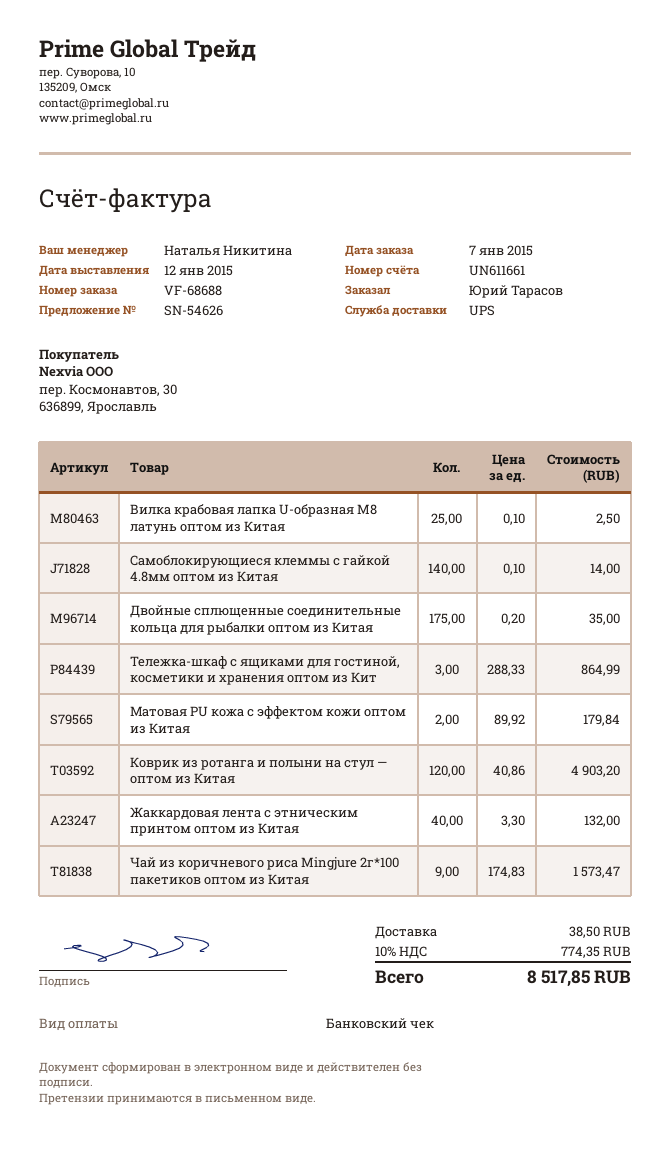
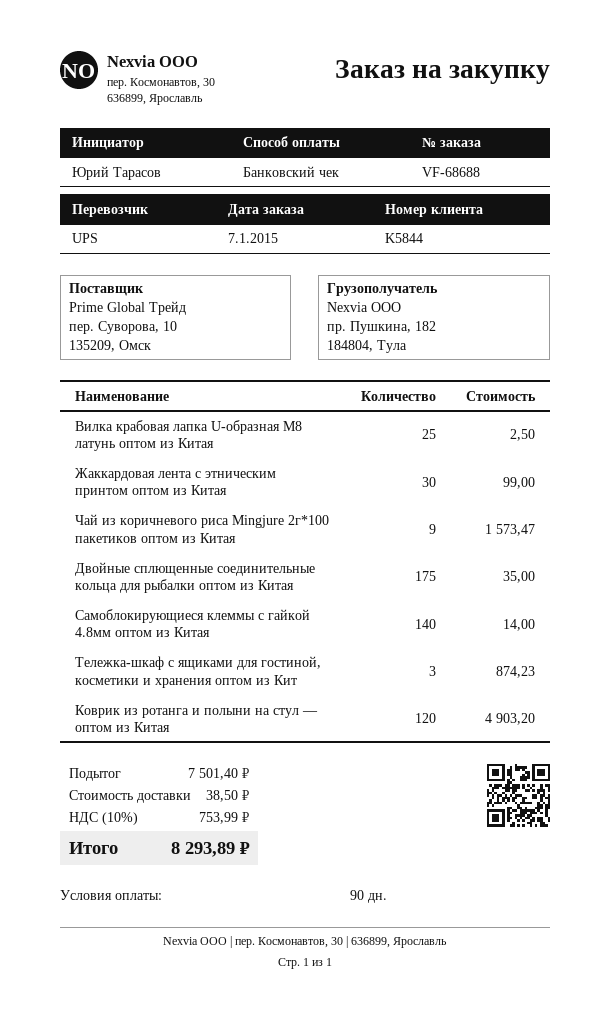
Тележка-шкаф с ящиками для гостиной, косметики и хранения оптом из Кит: 3 for 864.99 -> 3 for 874.23
Матовая PU кожа с эффектом кожи оптом из Китая: 2 for 179.84 -> none
Жаккардовая лента с этническим принтом оптом из Китая: 40 for 132.00 -> 30 for 99.00
tax: 10% = 774.35 -> 10% = 753.99
total: 8517.85 -> 8293.89

